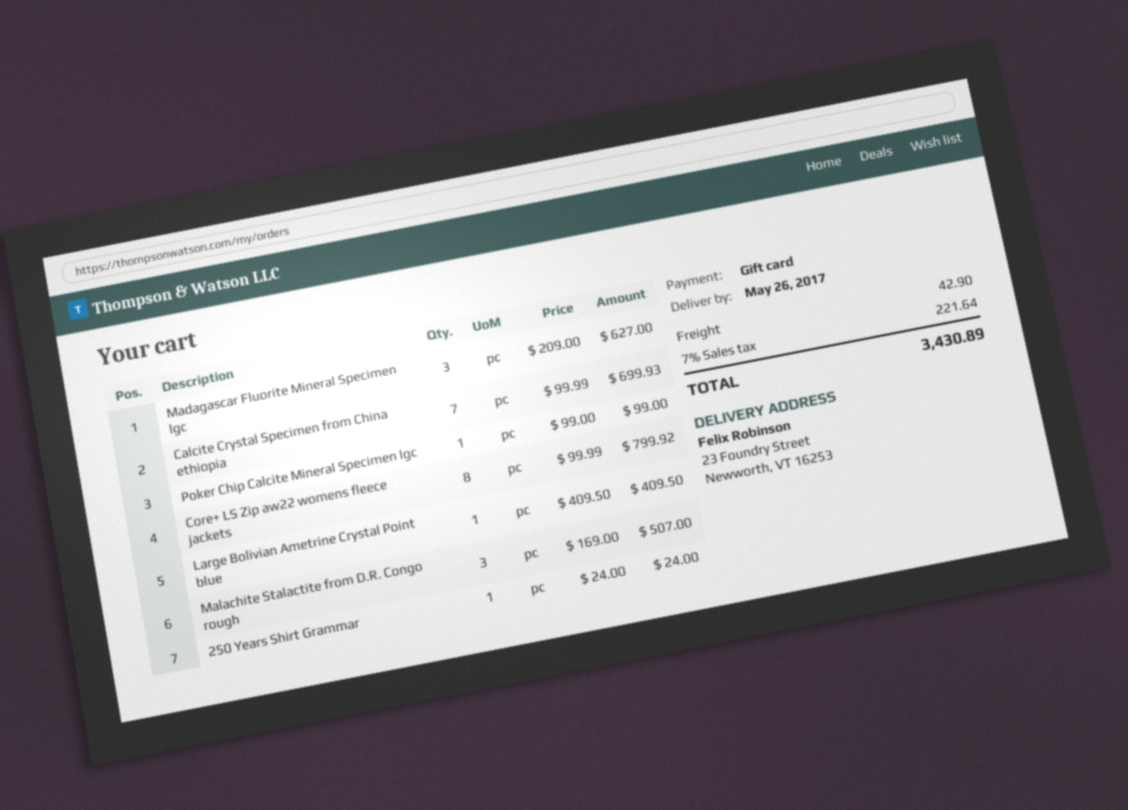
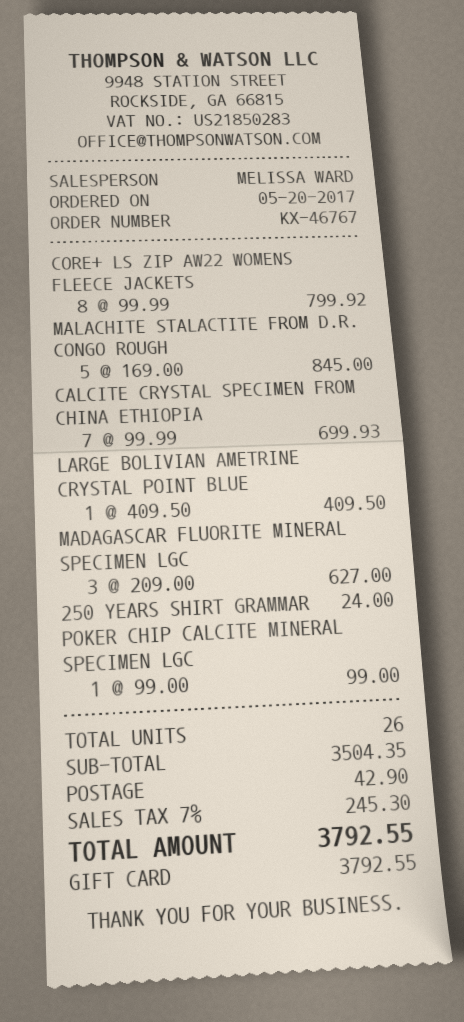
Malachite Stalactite from D.R. Congo rough: 3 x 169.00 = 507.00 -> 5 x 169.00 = 845.00
tax: 7% = 221.64 -> 7% = 245.30
total: 3430.89 -> 3792.55

